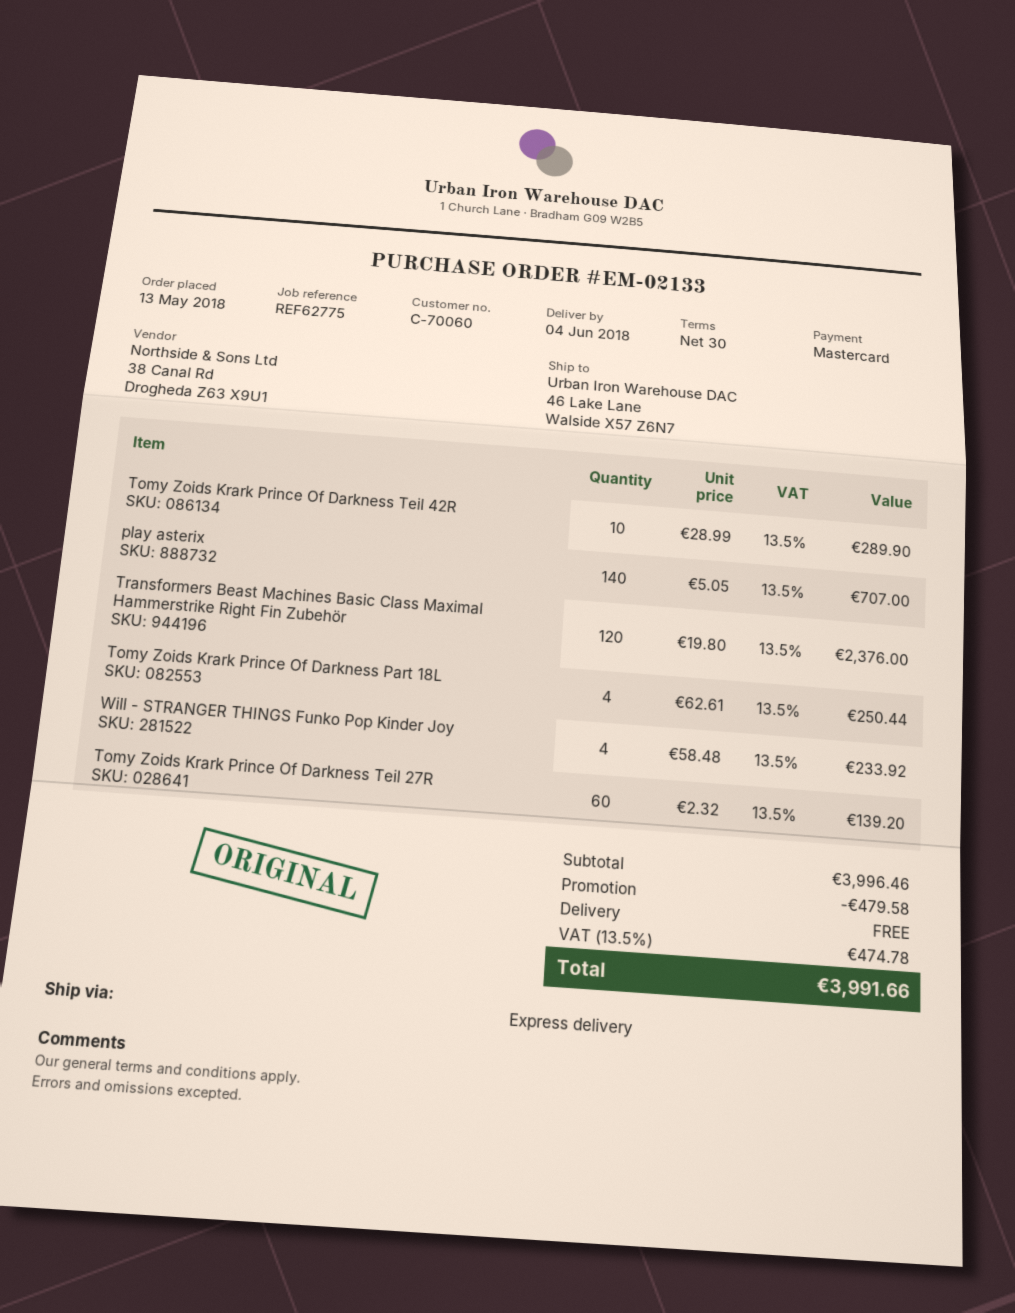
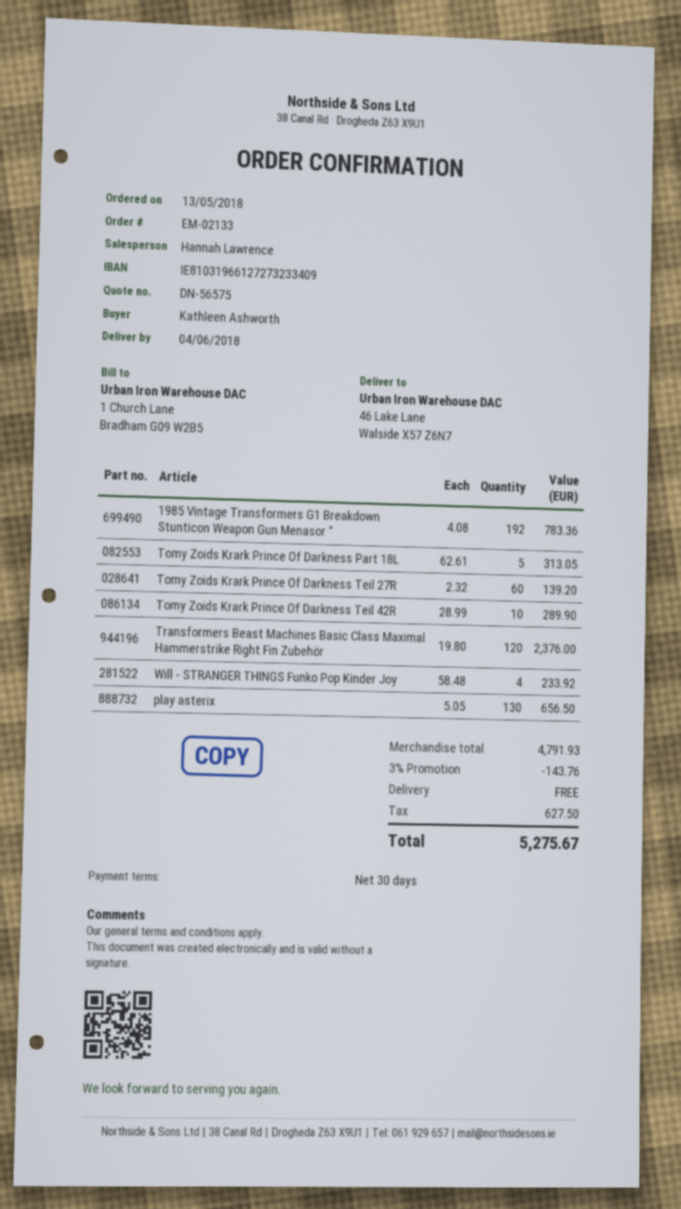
play asterix: 140 x 5.05 = 707.00 -> 130 x 5.05 = 656.50
Tomy Zoids Krark Prince Of Darkness Part 18L: 4 x 62.61 = 250.44 -> 5 x 62.61 = 313.05
1985 Vintage Transformers G1 Breakdown Stunticon Weapon Gun Menasor ": none -> 192 x 4.08 = 783.36
subtotal: 3996.46 -> 4791.93
discount: 479.58 -> 143.76
tax: 474.78 -> 627.50
total: 3991.66 -> 5275.67

